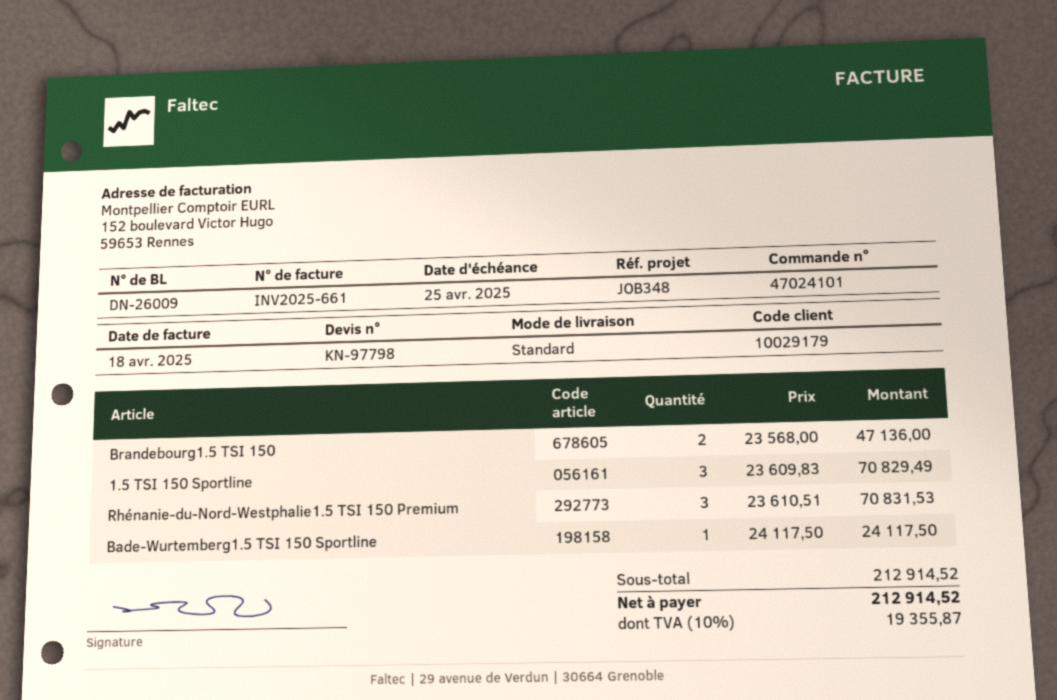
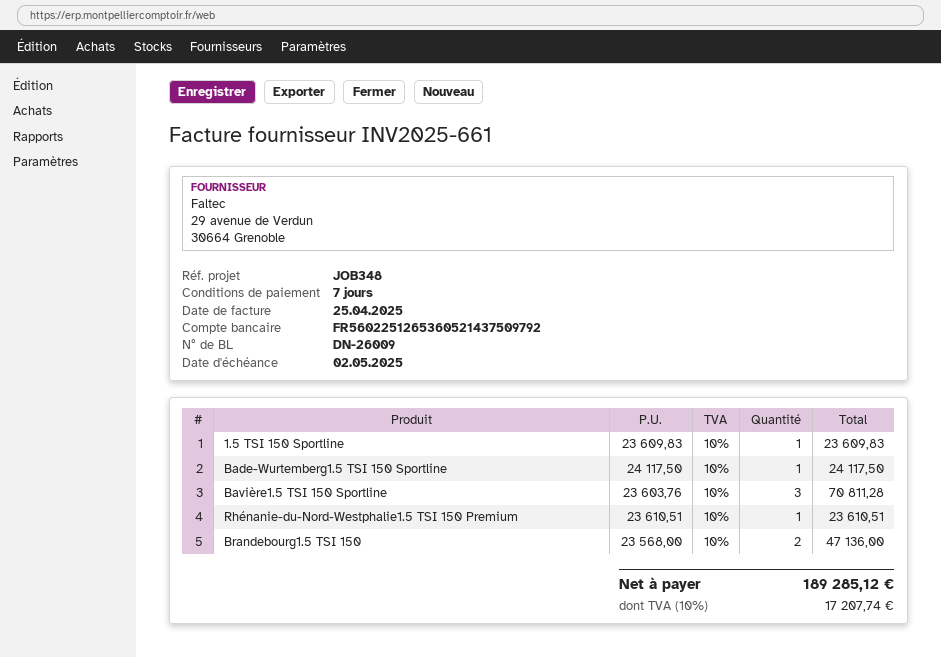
invoice date: 2025-04-18 -> 2025-04-25
due date: 2025-04-25 -> 2025-05-02
1.5 TSI 150 Sportline: 3 x 23609.83 = 70829.49 -> 1 x 23609.83 = 23609.83
Rhénanie-du-Nord-Westphalie1.5 TSI 150 Premium: 3 x 23610.51 = 70831.53 -> 1 x 23610.51 = 23610.51
Bavière1.5 TSI 150 Sportline: none -> 3 x 23603.76 = 70811.28
tax: 10% = 19355.87 -> 10% = 17207.74
total: 212914.52 -> 189285.12

